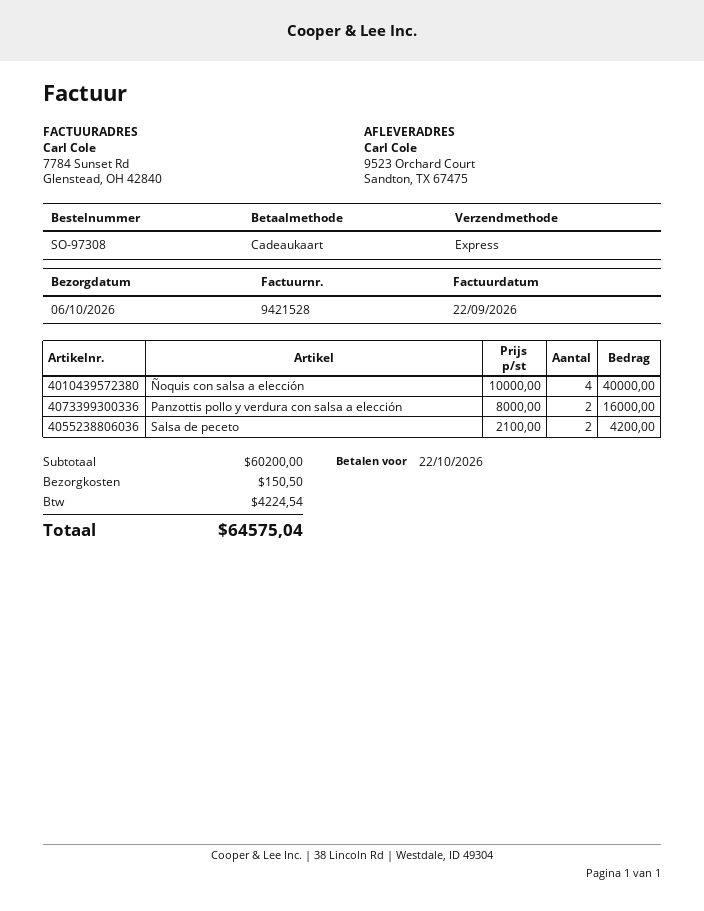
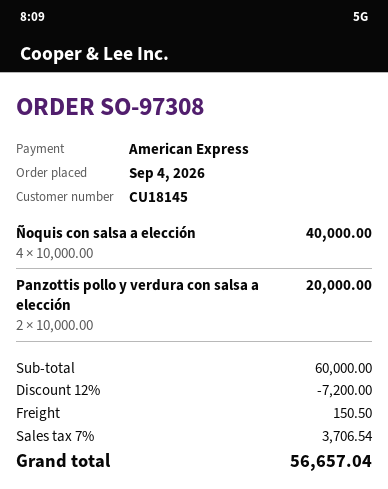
payment method: gift card -> American Express
Panzottis pollo y verdura con salsa a elección: 2 x 8000.00 = 16000.00 -> 2 x 10000.00 = 20000.00
Salsa de peceto: 2 x 2100.00 = 4200.00 -> none
subtotal: 60200.00 -> 60000.00
discount: none -> 12% = 7200.00
tax: 4224.54 -> 3706.54
total: 64575.04 -> 56657.04

